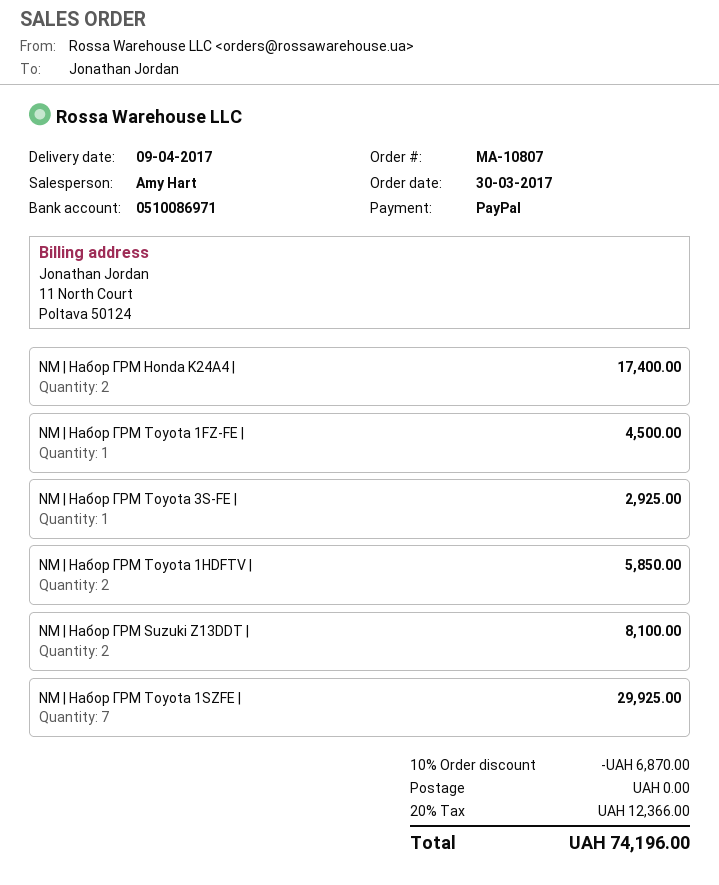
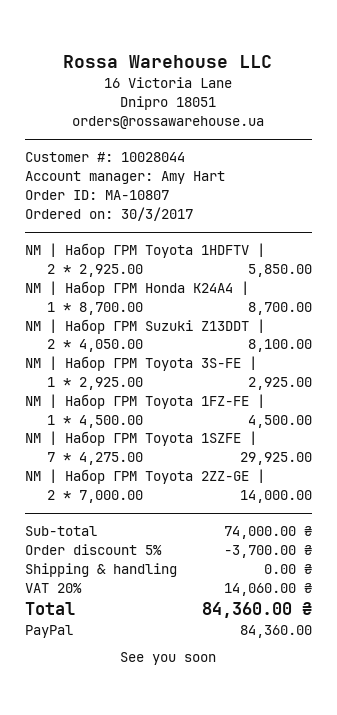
NM | Набор ГРМ Honda K24A4 |: 2 for 17400.00 -> 1 for 8700.00
NM | Набор ГРМ Toyota 2ZZ-GE |: none -> 2 for 14000.00
discount: 10% = 6870.00 -> 5% = 3700.00
tax: 20% = 12366.00 -> 20% = 14060.00
total: 74196.00 -> 84360.00

